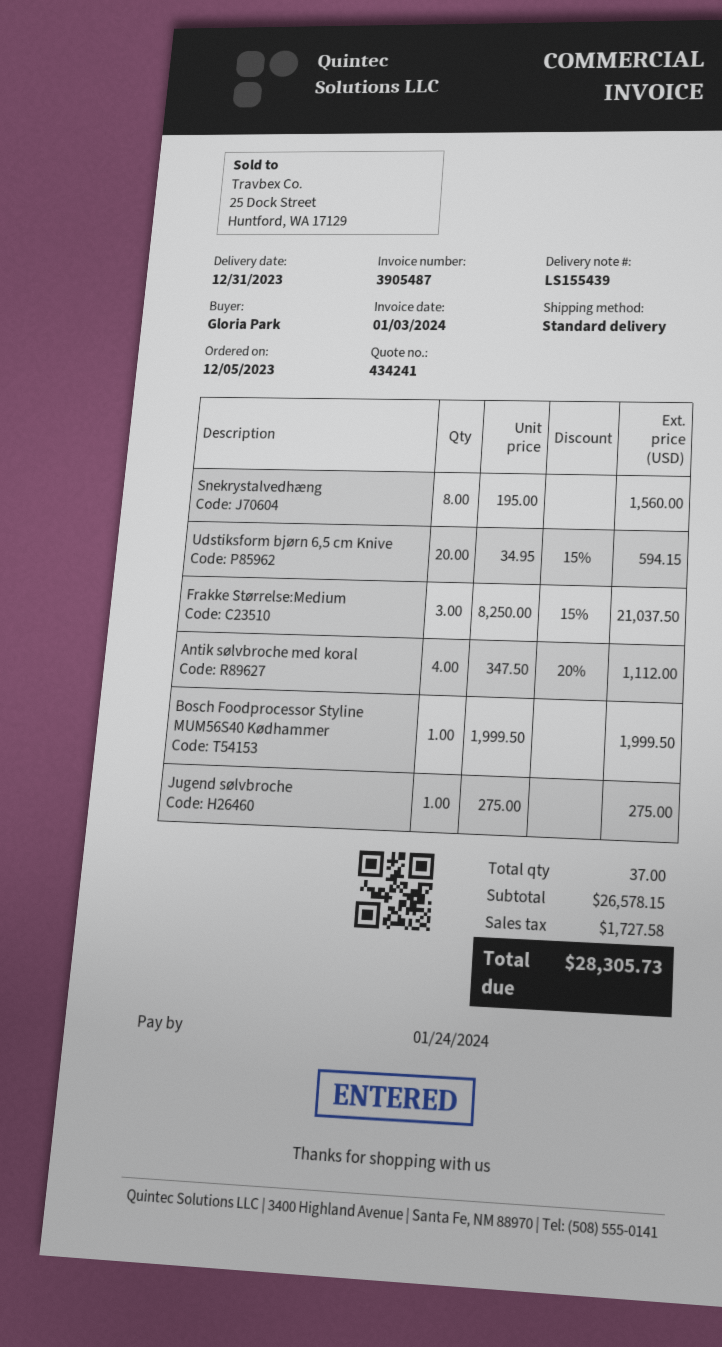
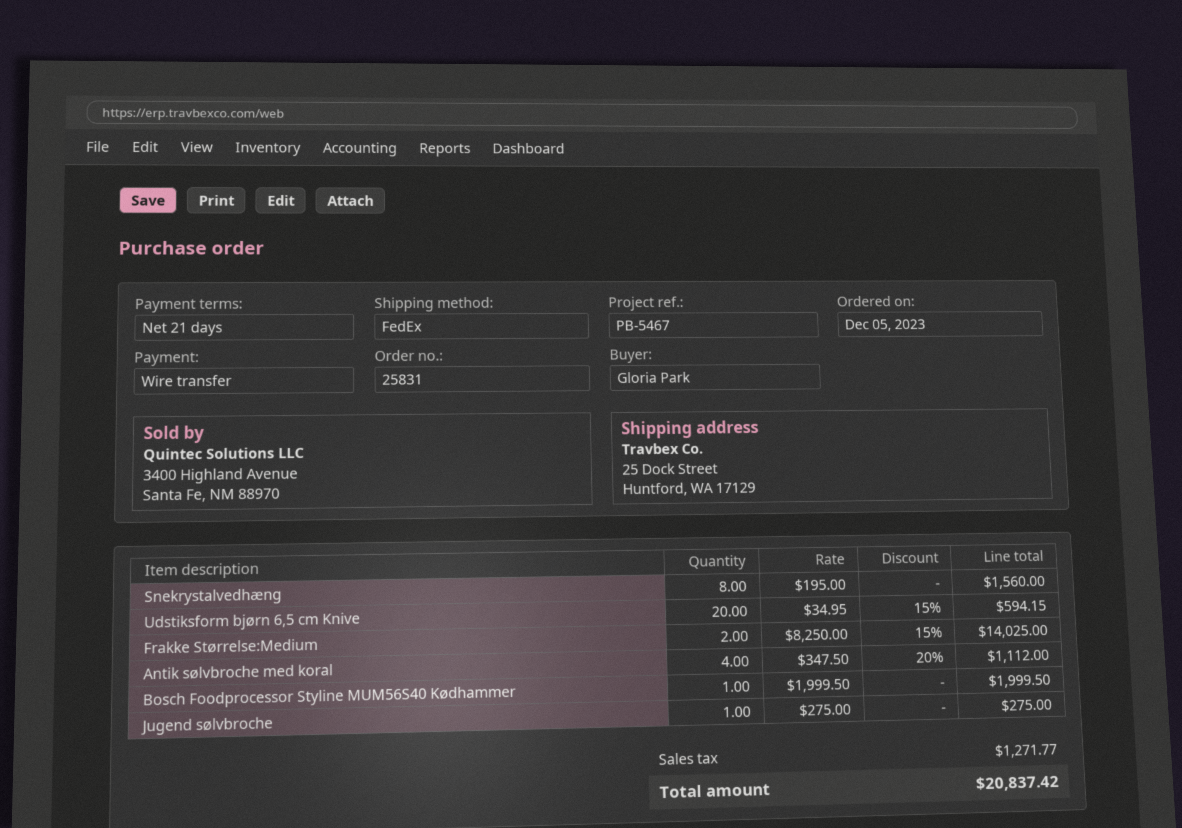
shipping method: standard -> FedEx
Frakke Størrelse:Medium: 3 x 8250.00 - 15% = 21037.50 -> 2 x 8250.00 - 15% = 14025.00
tax: 1727.58 -> 1271.77
total: 28305.73 -> 20837.42

